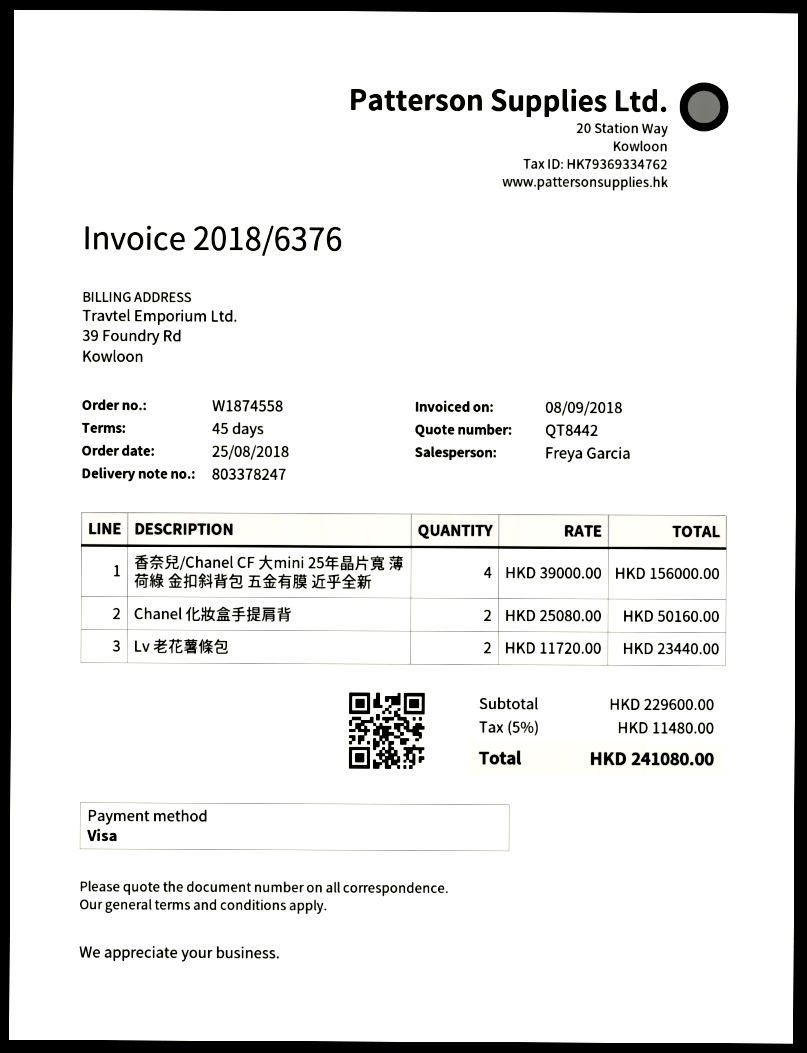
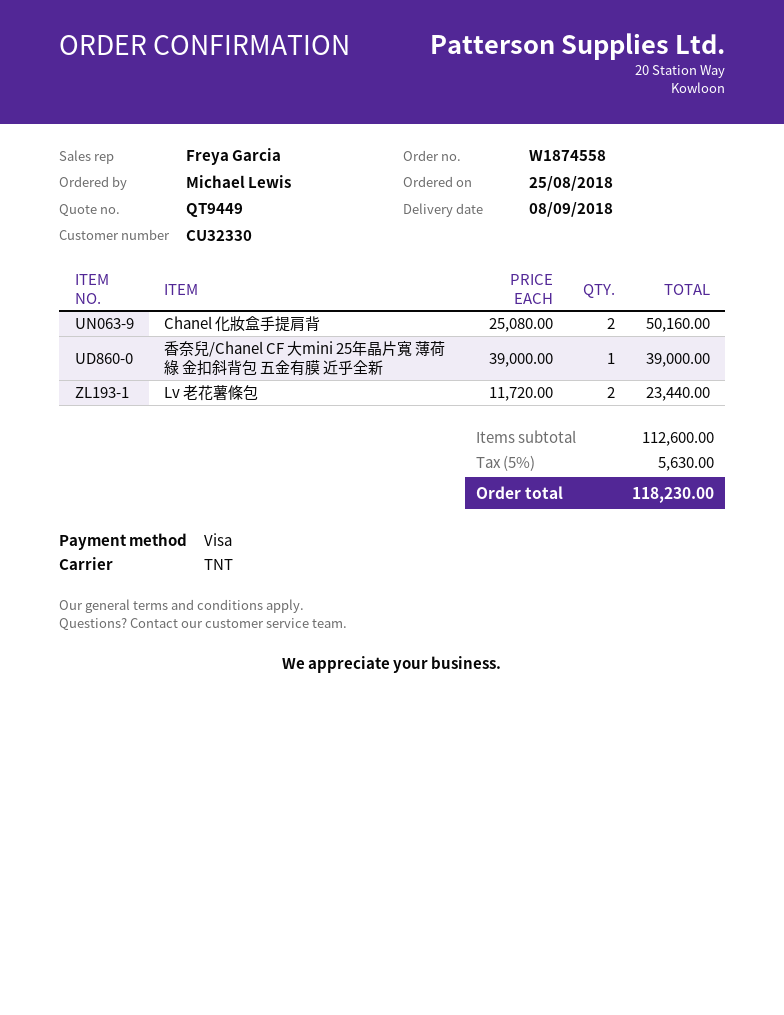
quote number: QT8442 -> QT9449
香奈兒/Chanel CF 大mini 25年晶片寬 薄荷綠 金扣斜背包 五金有膜 近乎全新: 4 x 39000.00 = 156000.00 -> 1 x 39000.00 = 39000.00
subtotal: 229600.00 -> 112600.00
tax: 5% = 11480.00 -> 5% = 5630.00
total: 241080.00 -> 118230.00

